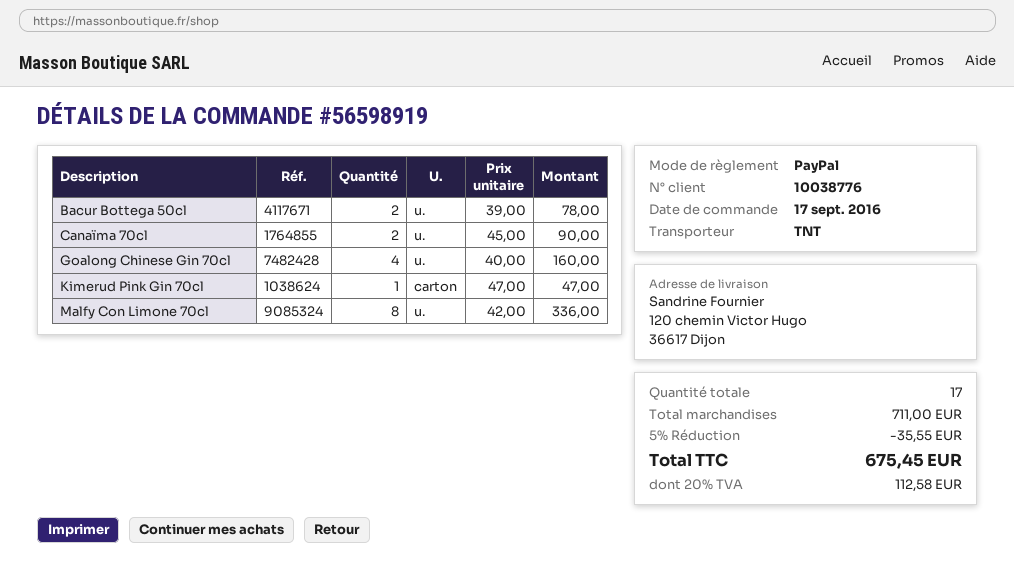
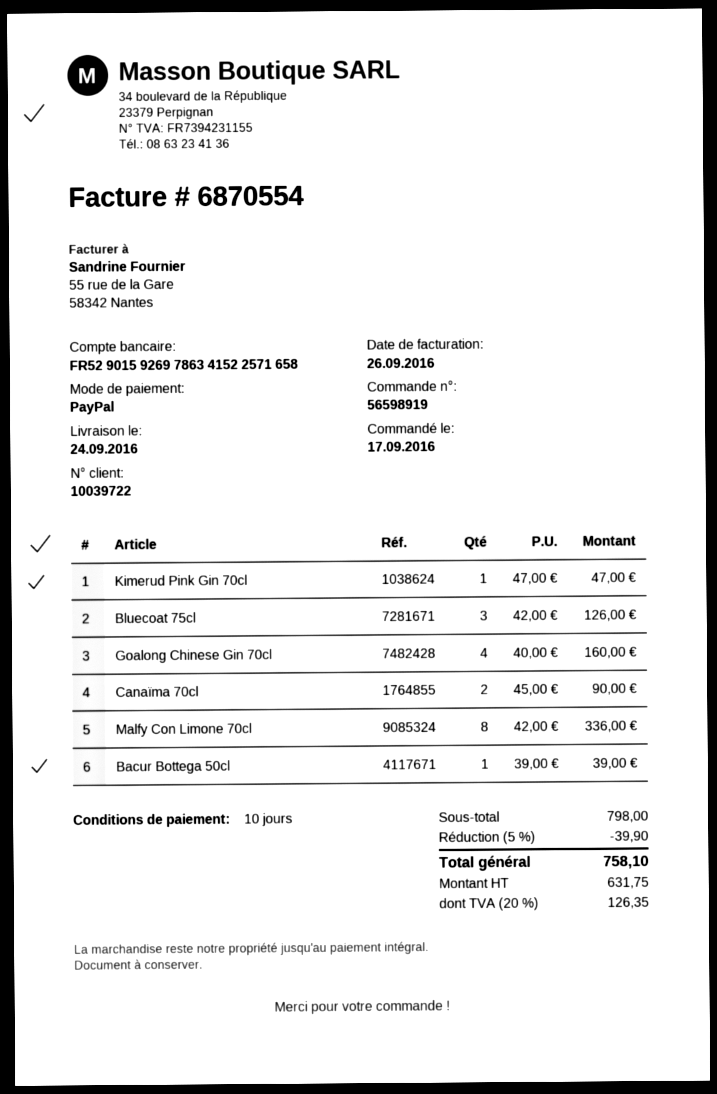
customer number: 10038776 -> 10039722
Bacur Bottega 50cl: 2 x 39.00 = 78.00 -> 1 x 39.00 = 39.00
Bluecoat 75cl: none -> 3 x 42.00 = 126.00
subtotal: 711.00 -> 798.00
discount: 5% = 35.55 -> 5% = 39.90
tax: 20% = 112.58 -> 20% = 126.35
total: 675.45 -> 758.10

